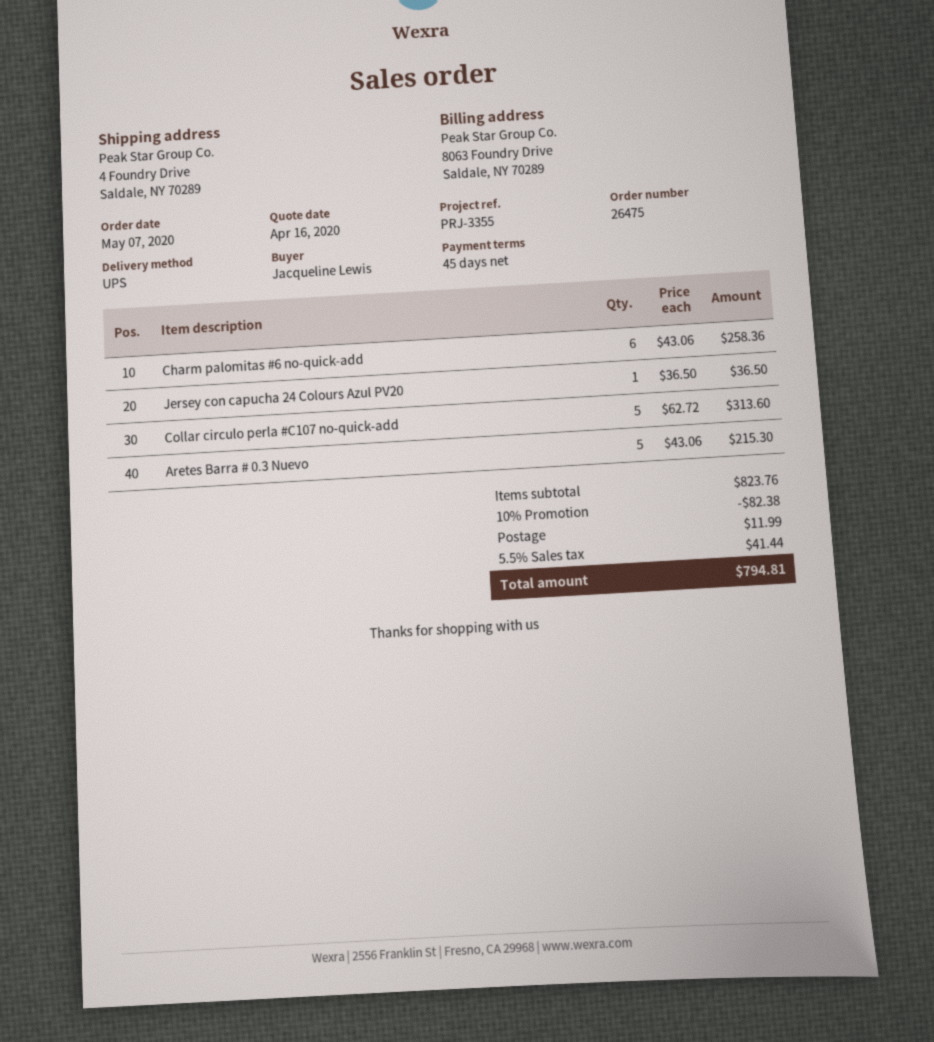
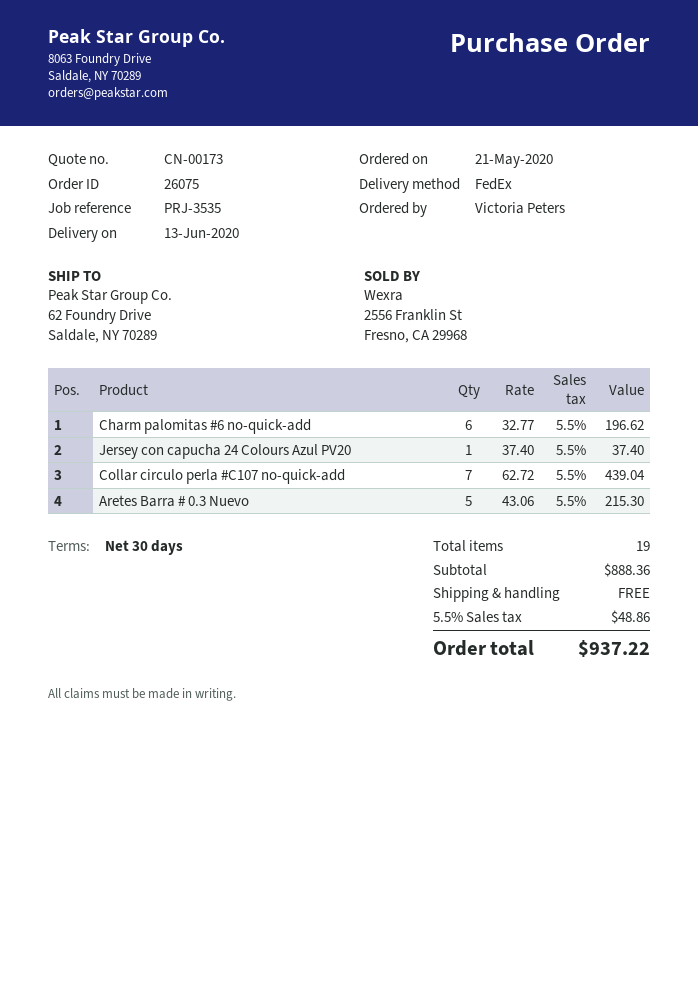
order number: 26475 -> 26075
order date: 2020-05-07 -> 2020-05-21
payment terms: 45 days -> 30 days
reference: PRJ-3355 -> PRJ-3535
ordered by: Jacqueline Lewis -> Victoria Peters
shipping method: UPS -> FedEx
ship to: 4 Foundry Drive, Saldale, NY 70289 -> 62 Foundry Drive, Saldale, NY 70289
Charm palomitas #6 no-quick-add: 6 x 43.06 = 258.36 -> 6 x 32.77 = 196.62
Jersey con capucha 24 Colours Azul PV20: 1 x 36.50 = 36.50 -> 1 x 37.40 = 37.40
Collar circulo perla #C107 no-quick-add: 5 x 62.72 = 313.60 -> 7 x 62.72 = 439.04
subtotal: 823.76 -> 888.36
discount: 10% = 82.38 -> none
shipping: 11.99 -> 0.00
tax: 5.5% = 41.44 -> 5.5% = 48.86
total: 794.81 -> 937.22

